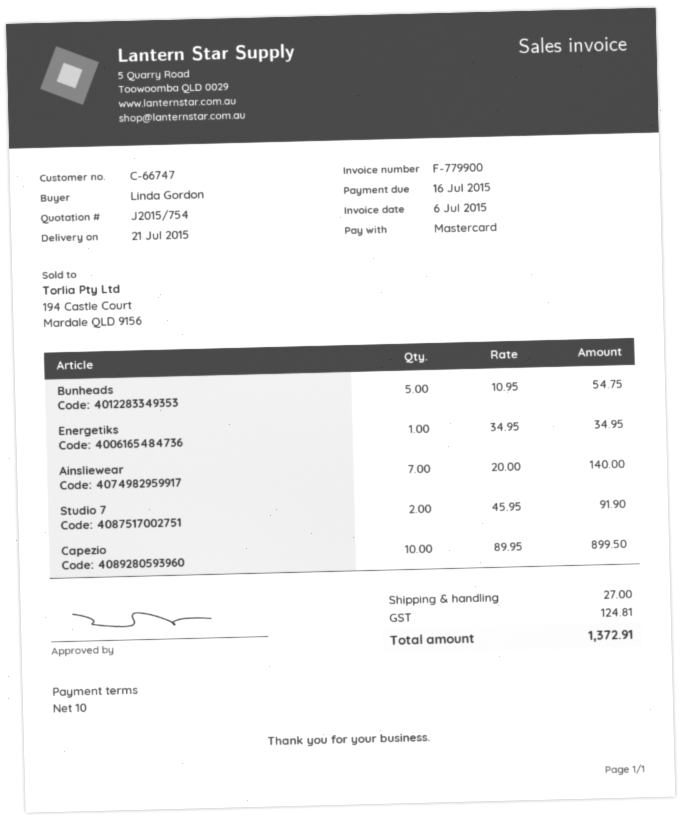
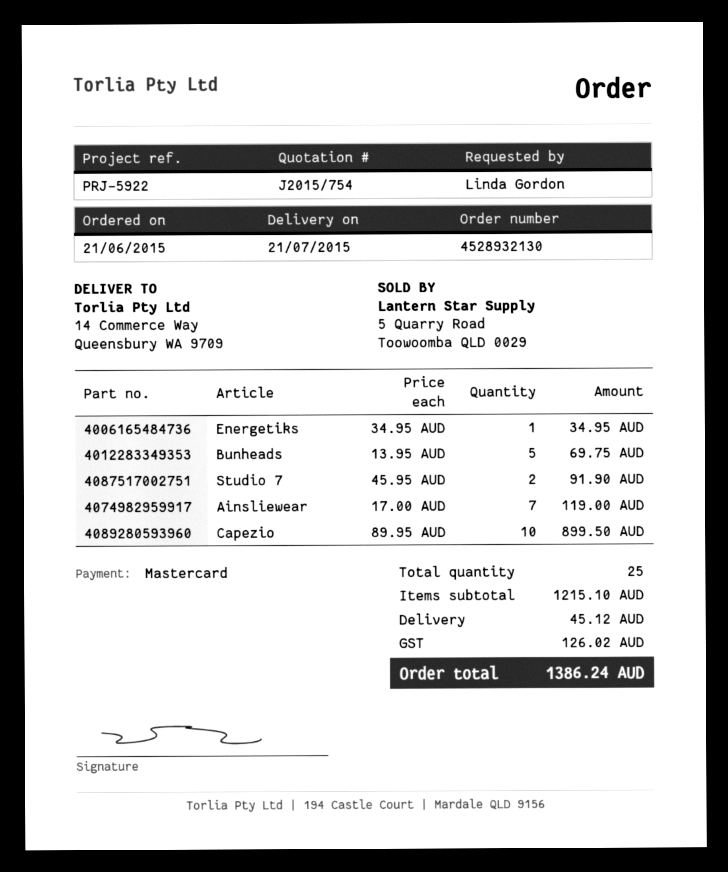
Bunheads: 5 x 10.95 = 54.75 -> 5 x 13.95 = 69.75
Ainsliewear: 7 x 20.00 = 140.00 -> 7 x 17.00 = 119.00
shipping: 27.00 -> 45.12
tax: 124.81 -> 126.02
total: 1372.91 -> 1386.24

